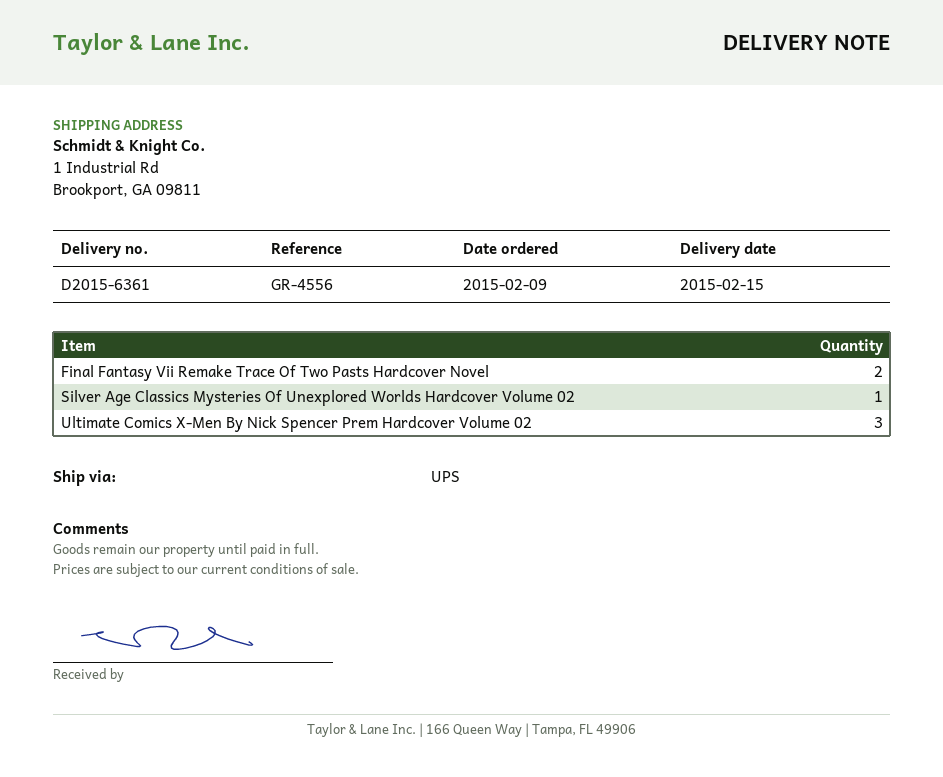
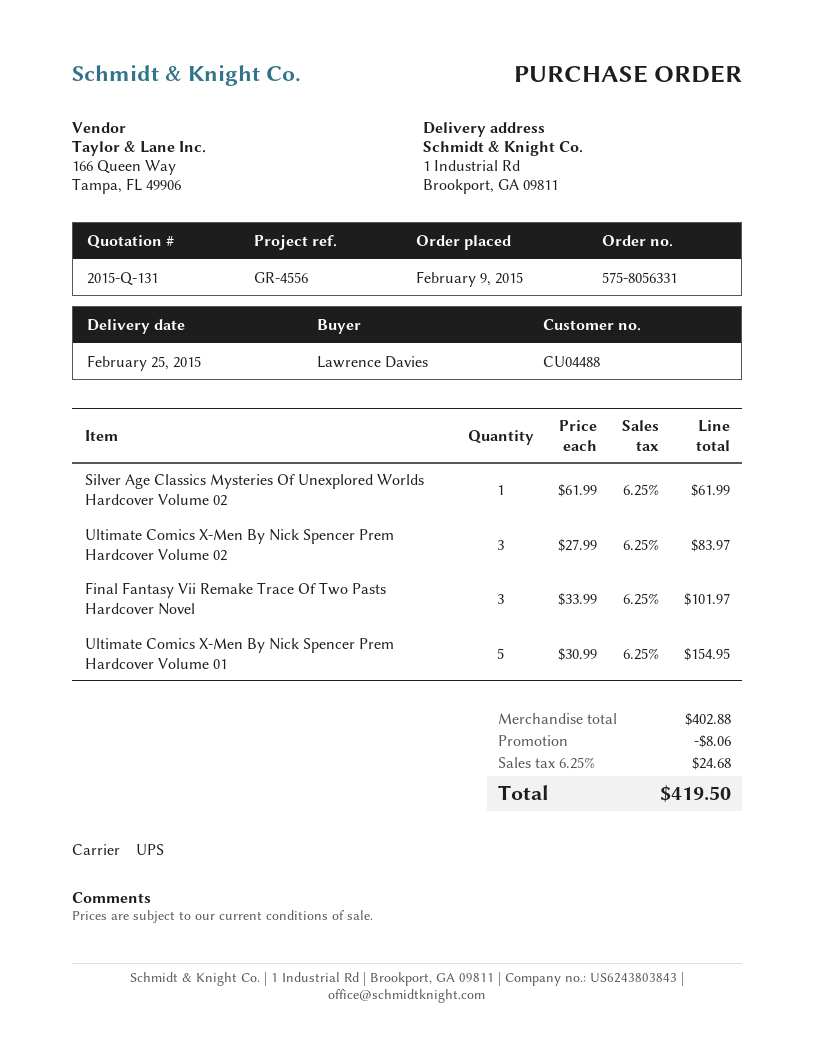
delivery date: 2015-02-15 -> 2015-02-25
Final Fantasy Vii Remake Trace Of Two Pasts Hardcover Novel: 2 -> 3
Ultimate Comics X-Men By Nick Spencer Prem Hardcover Volume 01: none -> 5

